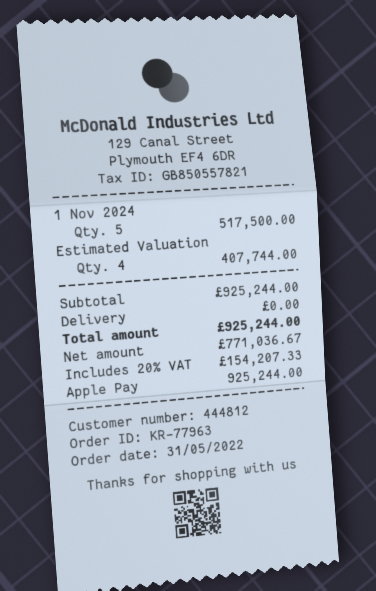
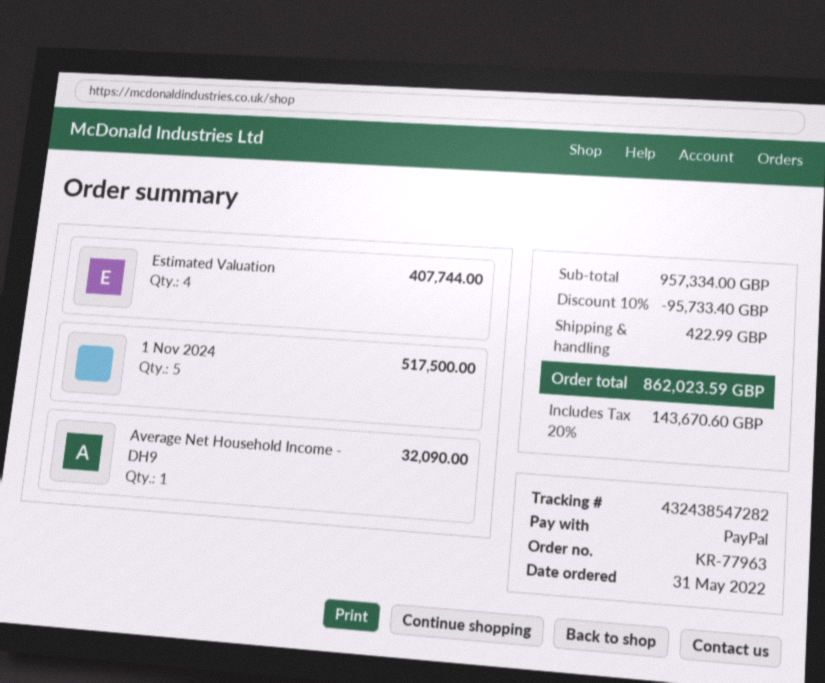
payment method: Apple Pay -> PayPal
Average Net Household Income - DH9: none -> 1 for 32090.00
subtotal: 925244.00 -> 957334.00
discount: none -> 10% = 95733.40
shipping: 0.00 -> 422.99
tax: 20% = 154207.33 -> 20% = 143670.60
total: 925244.00 -> 862023.59

